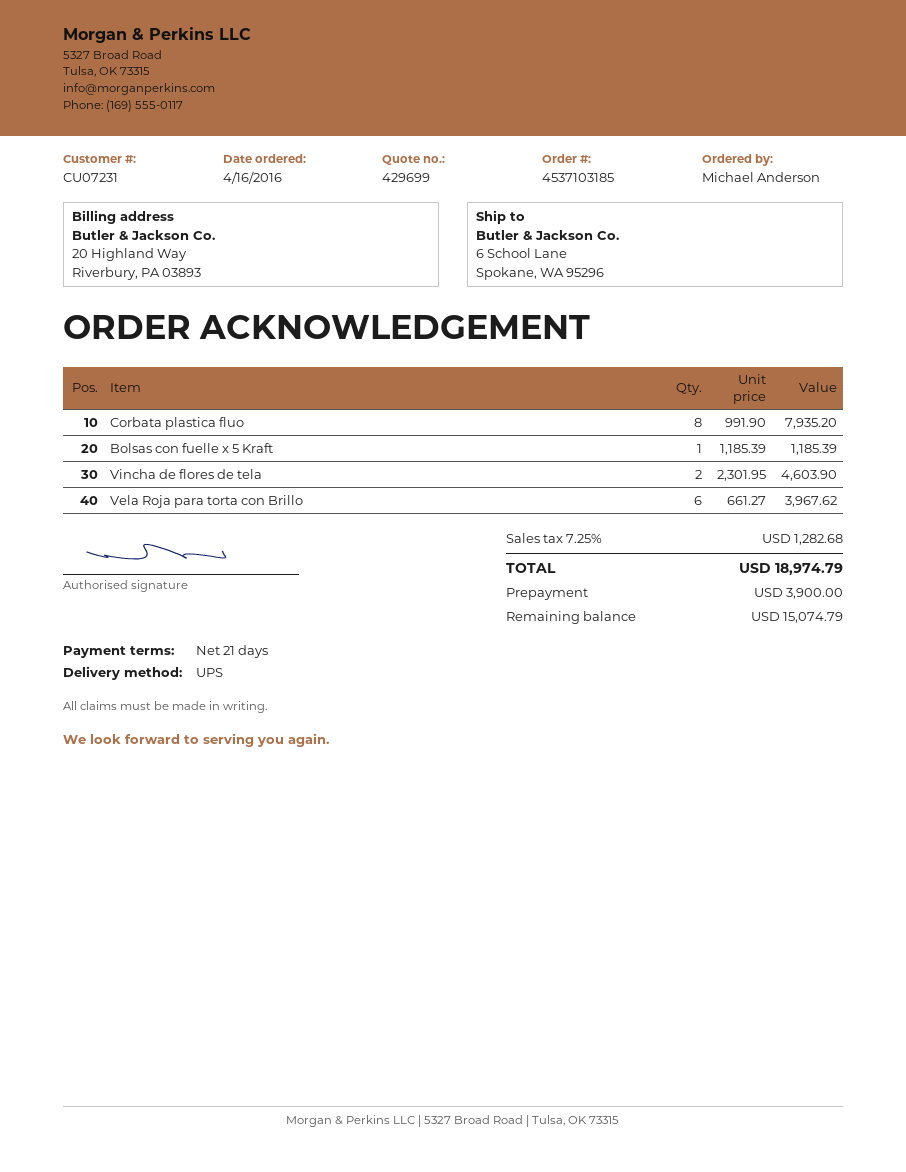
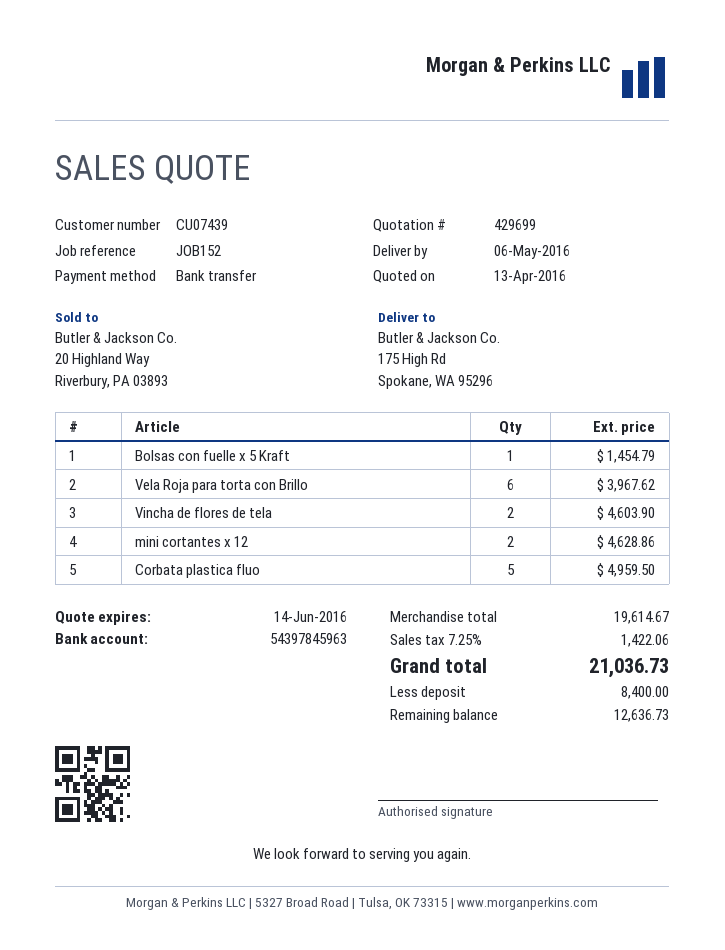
customer number: CU07231 -> CU07439
ship to: 6 School Lane, Spokane, WA 95296 -> 175 High Rd, Spokane, WA 95296
Corbata plastica fluo: 8 for 7935.20 -> 5 for 4959.50
Bolsas con fuelle x 5 Kraft: 1 for 1185.39 -> 1 for 1454.79
mini cortantes x 12: none -> 2 for 4628.86
tax: 7.25% = 1282.68 -> 7.25% = 1422.06
total: 18974.79 -> 21036.73
deposit: 3900.00 -> 8400.00
balance: 15074.79 -> 12636.73

